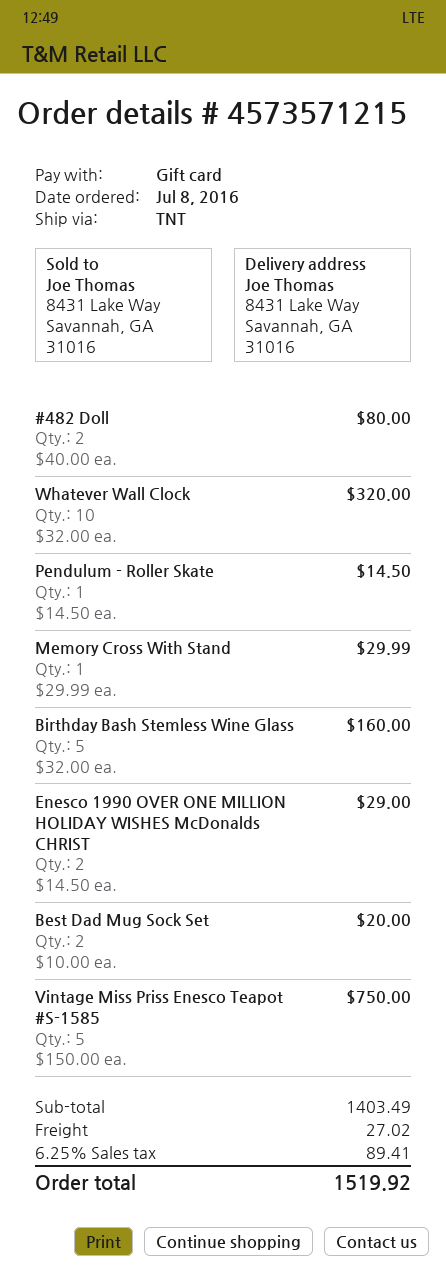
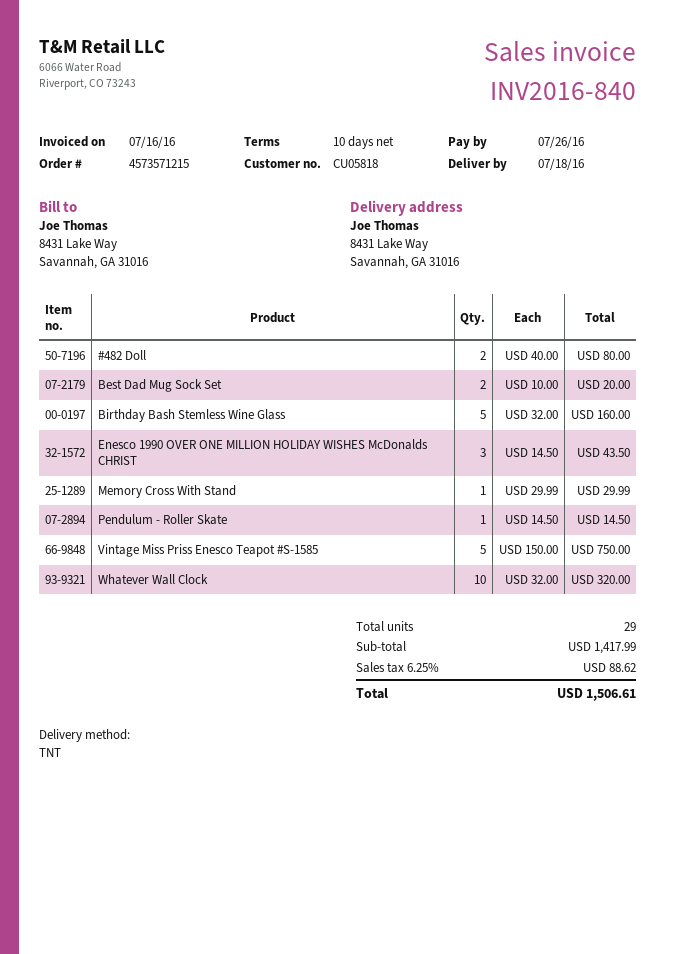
Enesco 1990 OVER ONE MILLION HOLIDAY WISHES McDonalds CHRIST: 2 x 14.50 = 29.00 -> 3 x 14.50 = 43.50
subtotal: 1403.49 -> 1417.99
shipping: 27.02 -> none
tax: 6.25% = 89.41 -> 6.25% = 88.62
total: 1519.92 -> 1506.61

